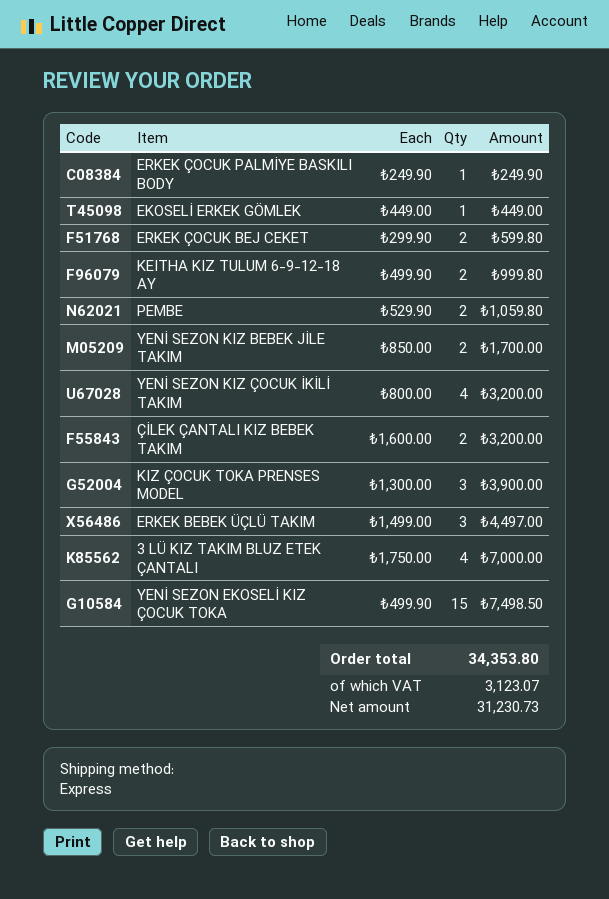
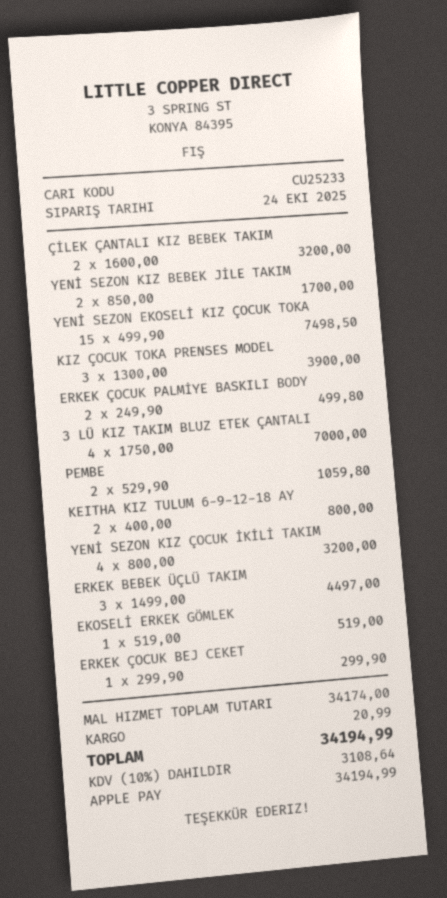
ERKEK ÇOCUK PALMİYE BASKILI BODY: 1 x 249.90 = 249.90 -> 2 x 249.90 = 499.80
EKOSELİ ERKEK GÖMLEK: 1 x 449.00 = 449.00 -> 1 x 519.00 = 519.00
ERKEK ÇOCUK BEJ CEKET: 2 x 299.90 = 599.80 -> 1 x 299.90 = 299.90
KEITHA KIZ TULUM 6-9-12-18 AY: 2 x 499.90 = 999.80 -> 2 x 400.00 = 800.00
shipping: none -> 20.99
tax: 3123.07 -> 3108.64
total: 34353.80 -> 34194.99

